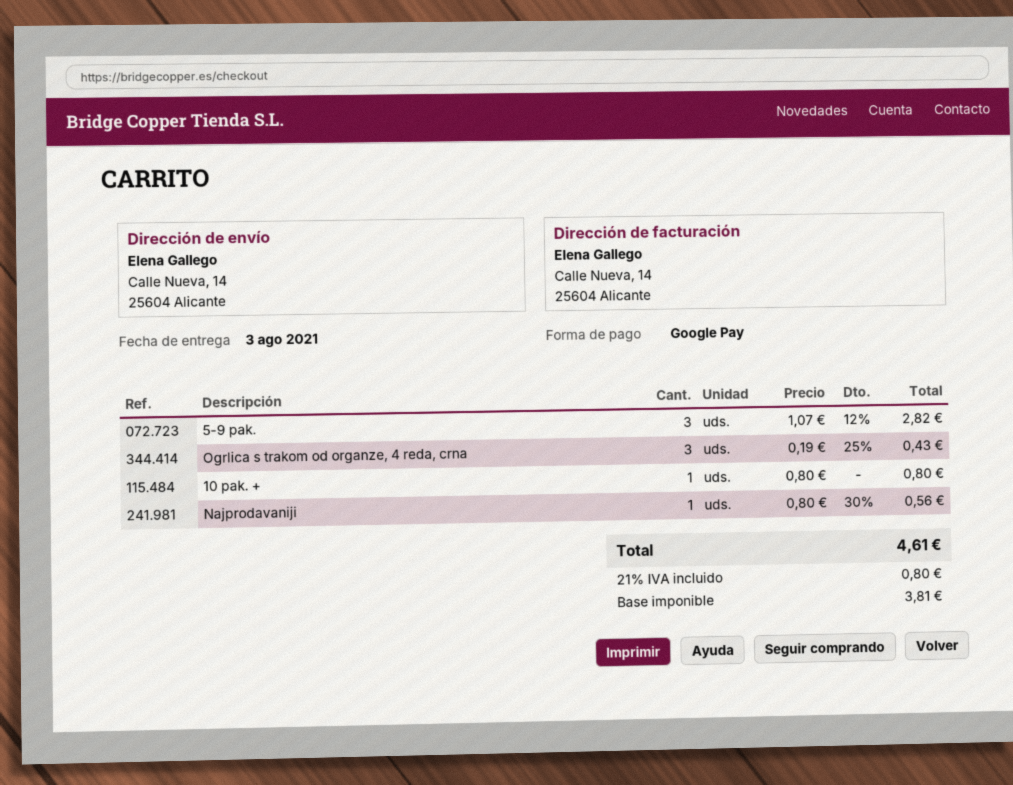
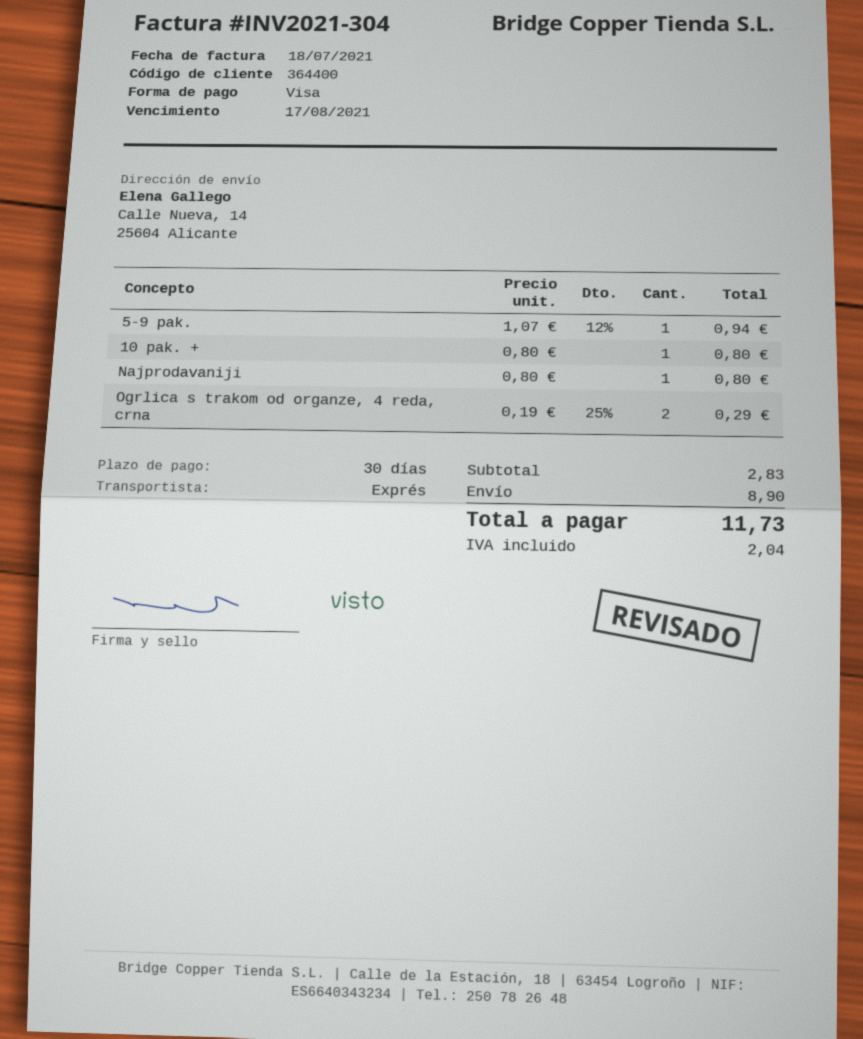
payment method: Google Pay -> Visa
5-9 pak.: 3 x 1.07 - 12% = 2.82 -> 1 x 1.07 - 12% = 0.94
Ogrlica s trakom od organze, 4 reda, crna: 3 x 0.19 - 25% = 0.43 -> 2 x 0.19 - 25% = 0.29
Najprodavaniji: 1 x 0.80 - 30% = 0.56 -> 1 x 0.80 = 0.80
shipping: none -> 8.90
tax: 0.80 -> 2.04
total: 4.61 -> 11.73

